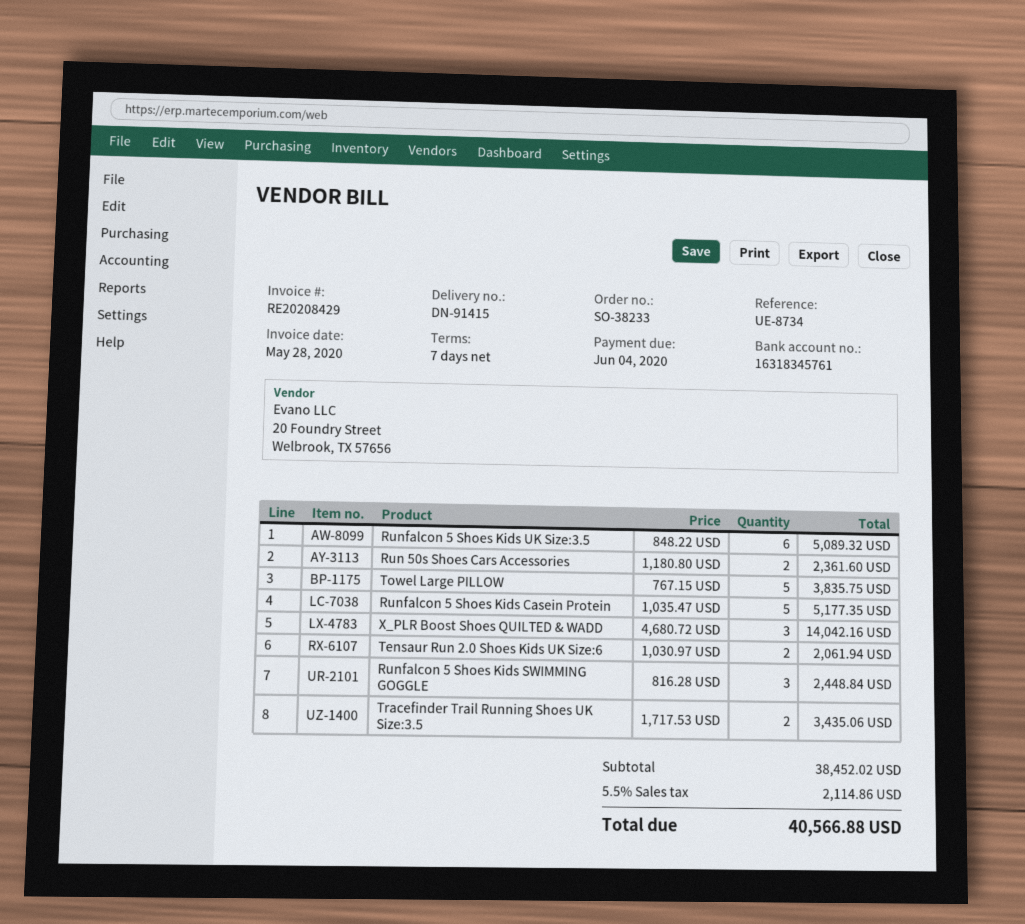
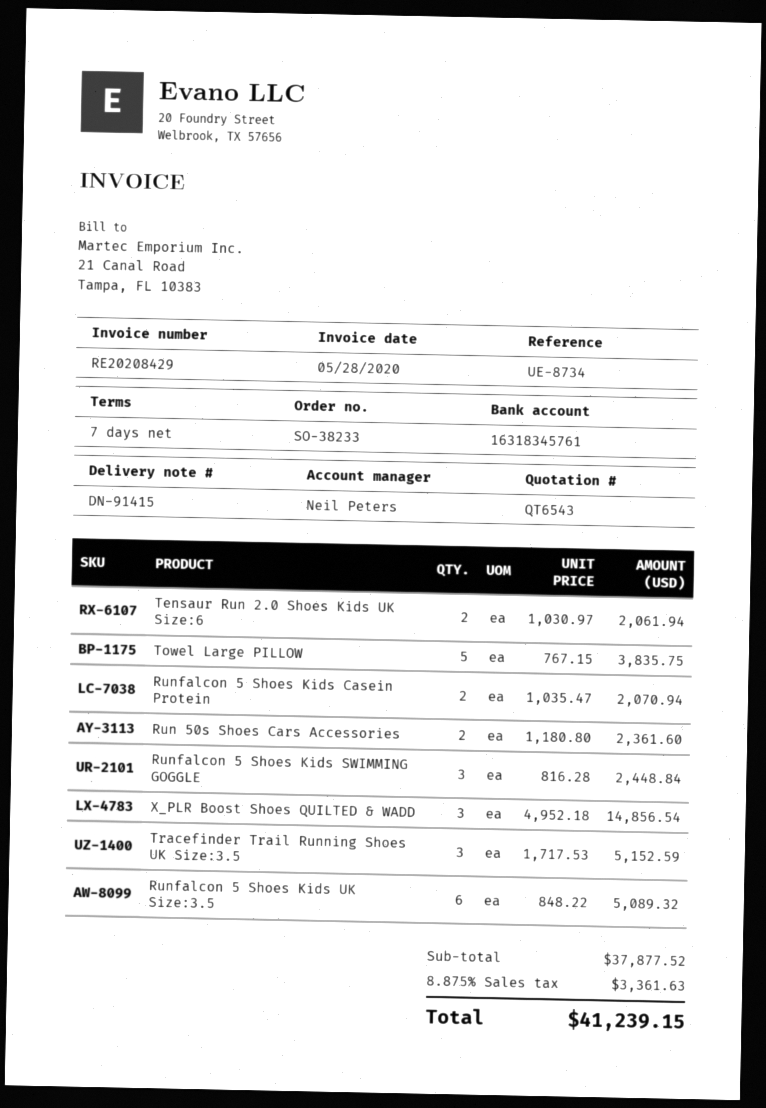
Runfalcon 5 Shoes Kids Casein Protein: 5 x 1035.47 = 5177.35 -> 2 x 1035.47 = 2070.94
X_PLR Boost Shoes QUILTED & WADD: 3 x 4680.72 = 14042.16 -> 3 x 4952.18 = 14856.54
Tracefinder Trail Running Shoes UK Size:3.5: 2 x 1717.53 = 3435.06 -> 3 x 1717.53 = 5152.59
subtotal: 38452.02 -> 37877.52
tax: 5.5% = 2114.86 -> 8.875% = 3361.63
total: 40566.88 -> 41239.15

